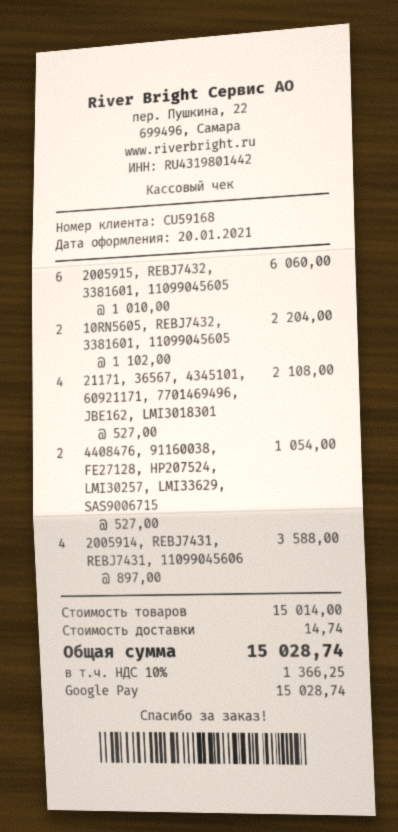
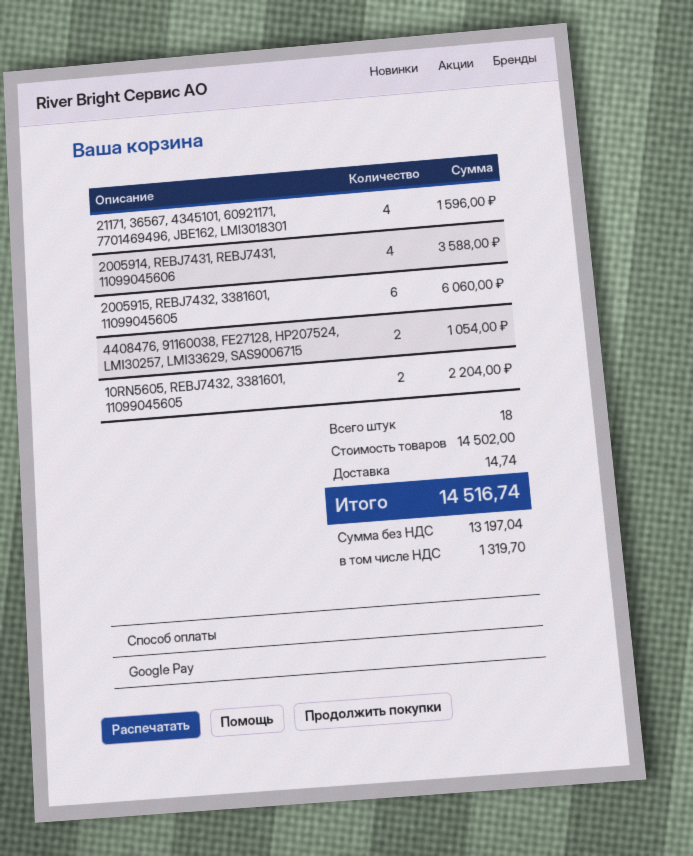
21171, 36567, 4345101, 60921171, 7701469496, JBE162, LMI3018301: 4 for 2108.00 -> 4 for 1596.00
subtotal: 15014.00 -> 14502.00
tax: 1366.25 -> 1319.70
total: 15028.74 -> 14516.74

